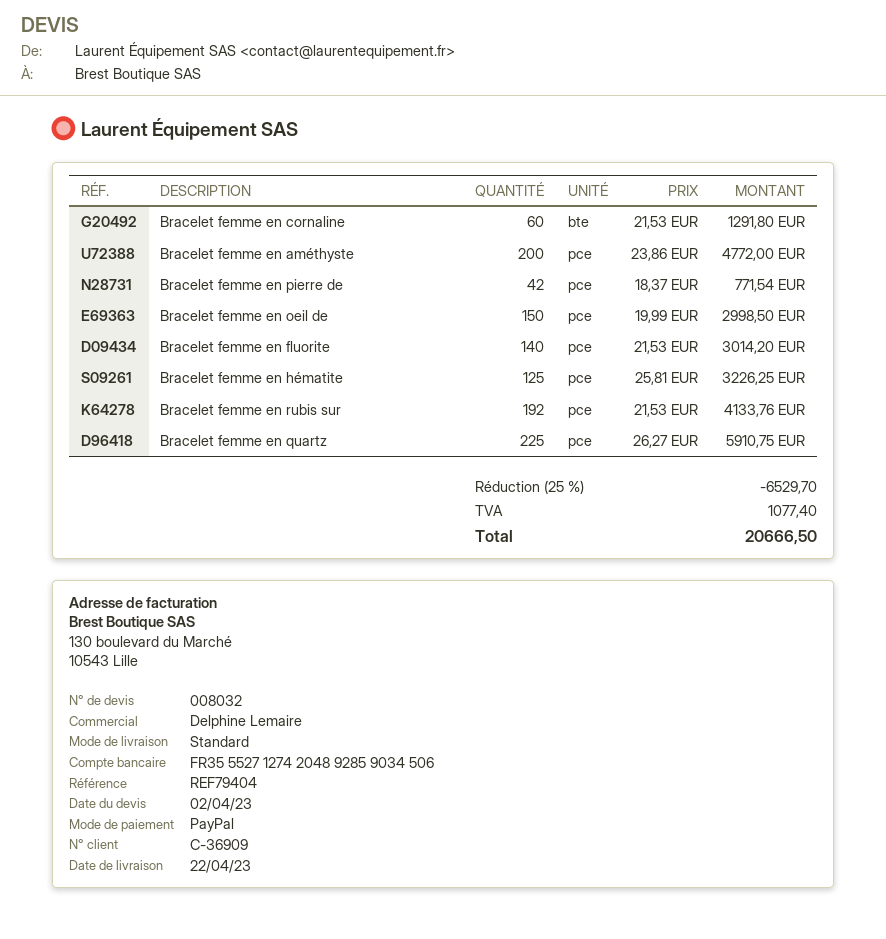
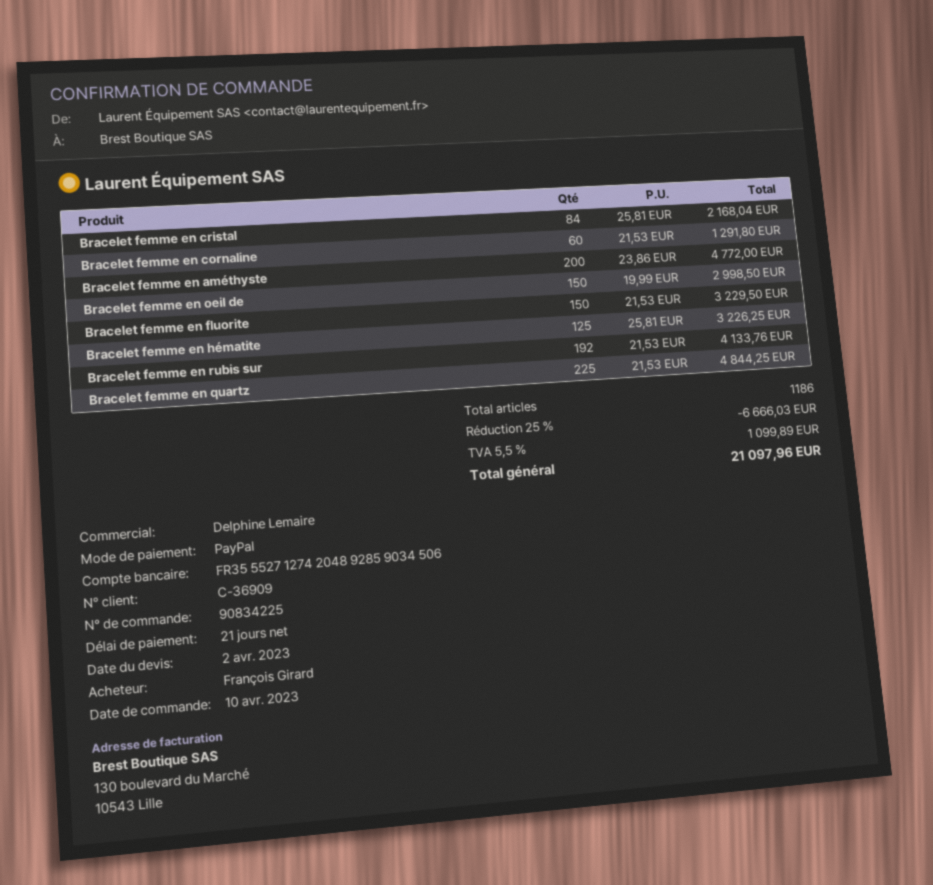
Bracelet femme en pierre de: 42 x 18.37 = 771.54 -> none
Bracelet femme en fluorite: 140 x 21.53 = 3014.20 -> 150 x 21.53 = 3229.50
Bracelet femme en quartz: 225 x 26.27 = 5910.75 -> 225 x 21.53 = 4844.25
Bracelet femme en cristal: none -> 84 x 25.81 = 2168.04
discount: 25% = 6529.70 -> 25% = 6666.03
tax: 1077.40 -> 1099.89
total: 20666.50 -> 21097.96

